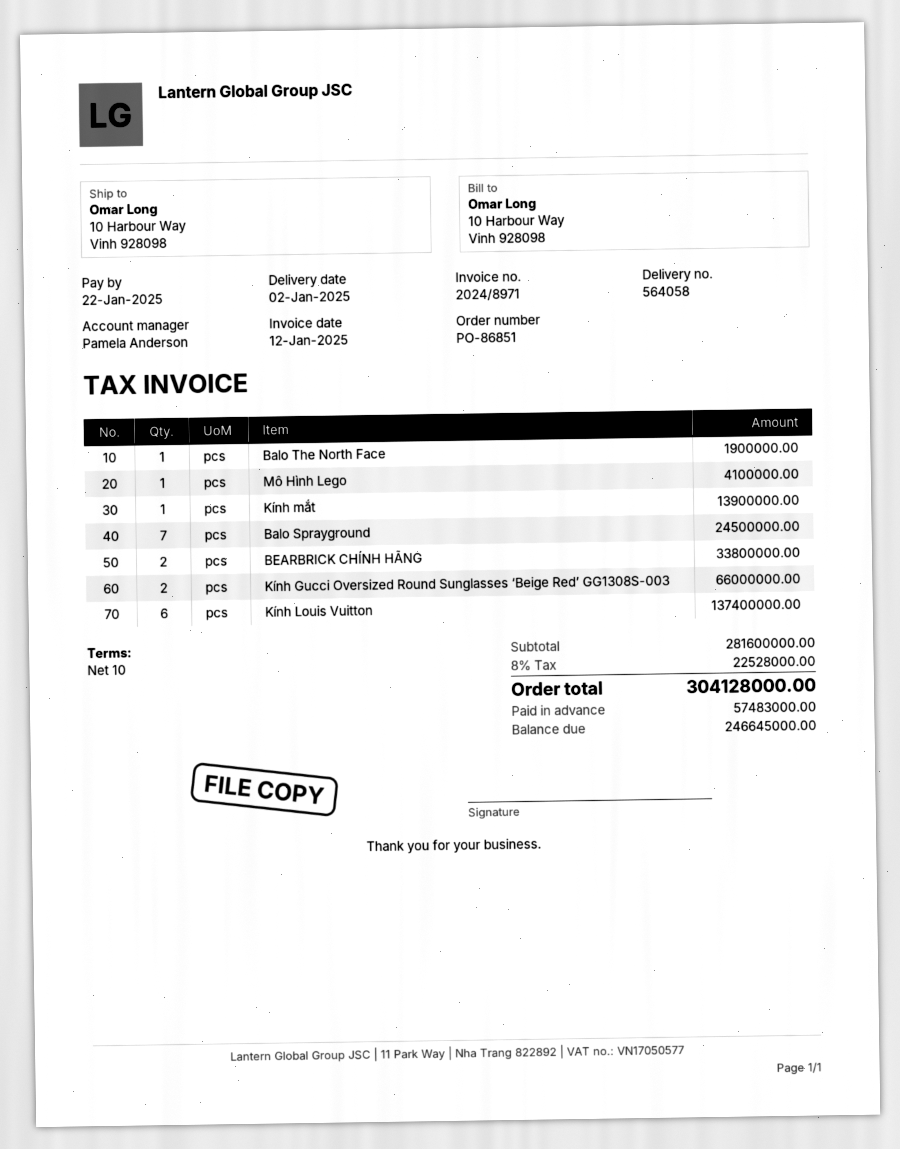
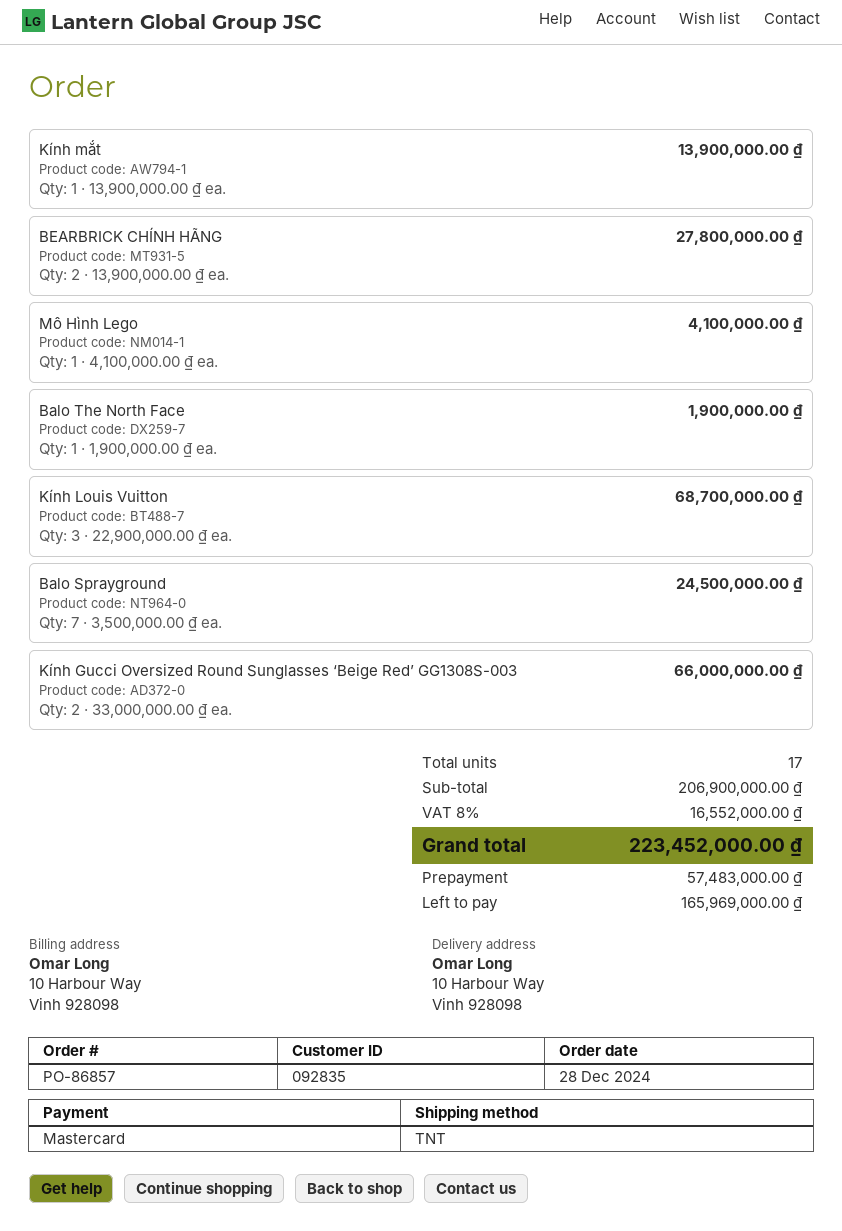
order number: PO-86851 -> PO-86857
BEARBRICK CHÍNH HÃNG: 2 for 33800000.00 -> 2 for 27800000.00
Kính Louis Vuitton: 6 for 137400000.00 -> 3 for 68700000.00
subtotal: 281600000.00 -> 206900000.00
tax: 8% = 22528000.00 -> 8% = 16552000.00
total: 304128000.00 -> 223452000.00
balance: 246645000.00 -> 165969000.00

